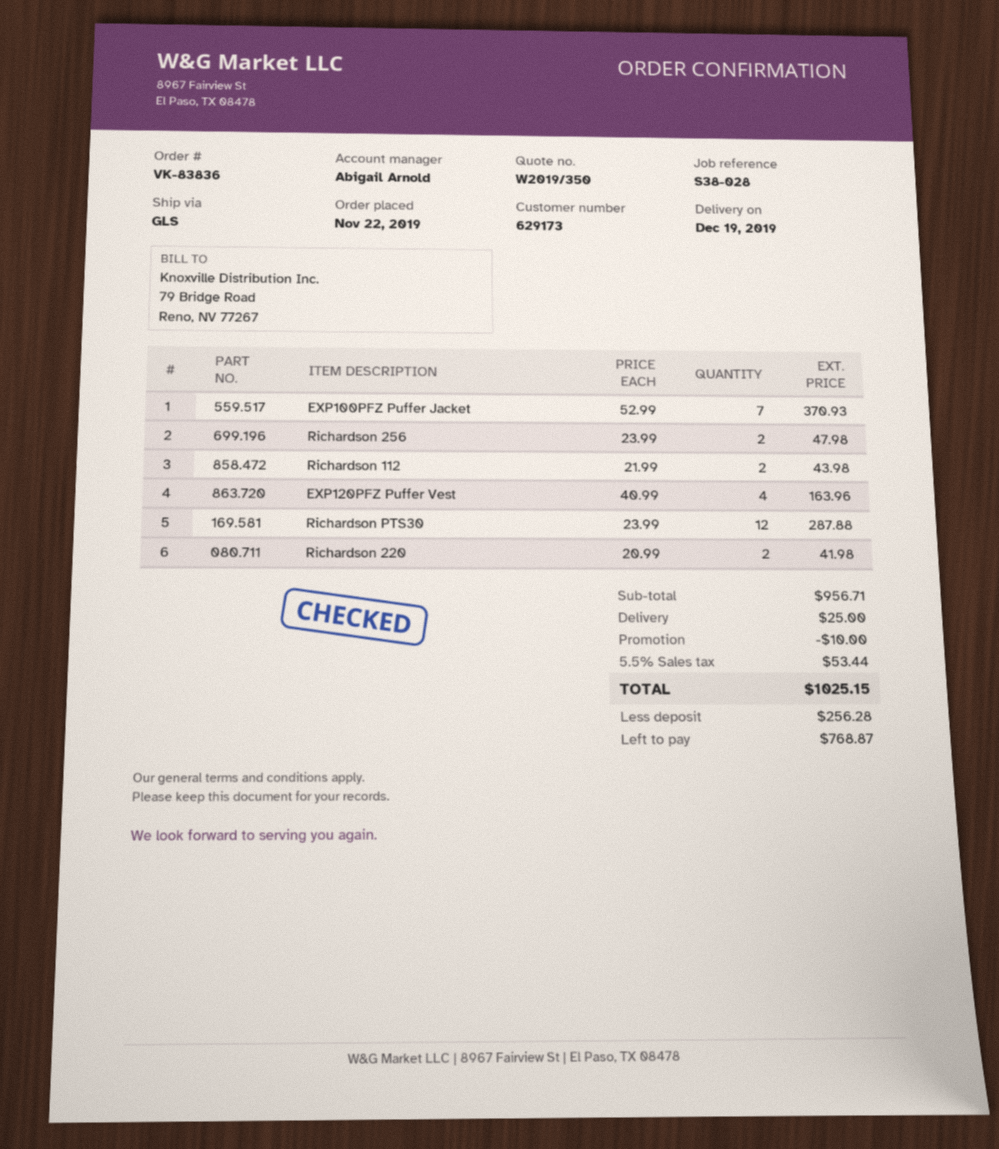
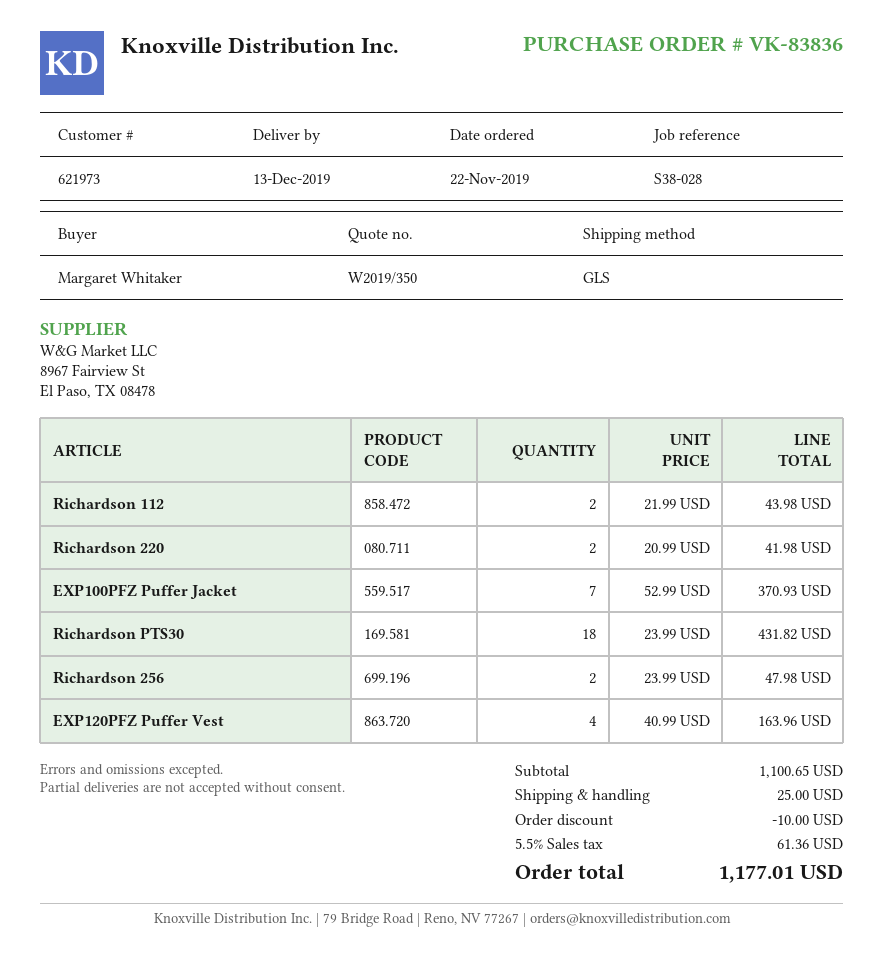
delivery date: 2019-12-19 -> 2019-12-13
customer number: 629173 -> 621973
Richardson PTS30: 12 x 23.99 = 287.88 -> 18 x 23.99 = 431.82
subtotal: 956.71 -> 1100.65
tax: 5.5% = 53.44 -> 5.5% = 61.36
total: 1025.15 -> 1177.01

